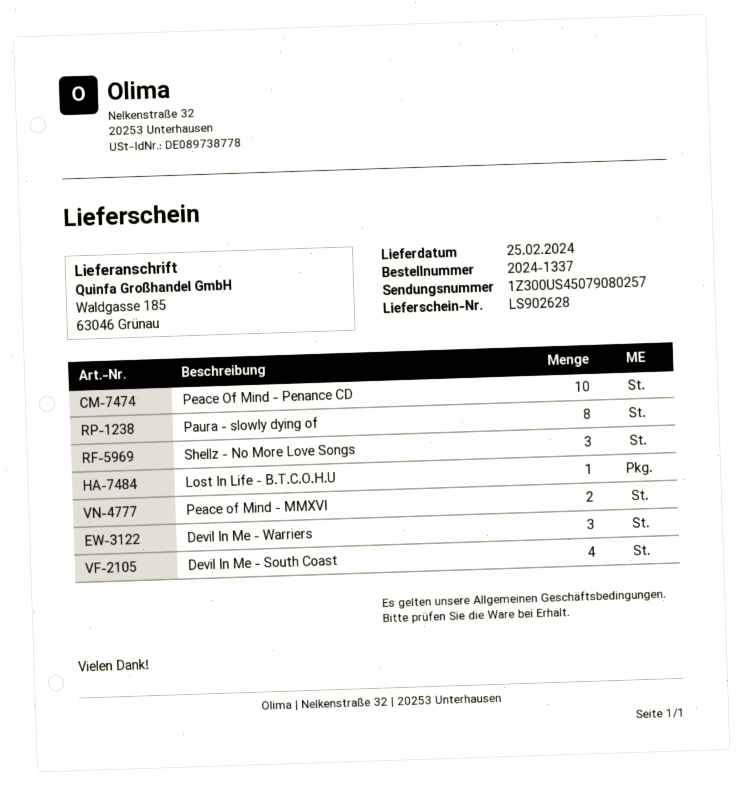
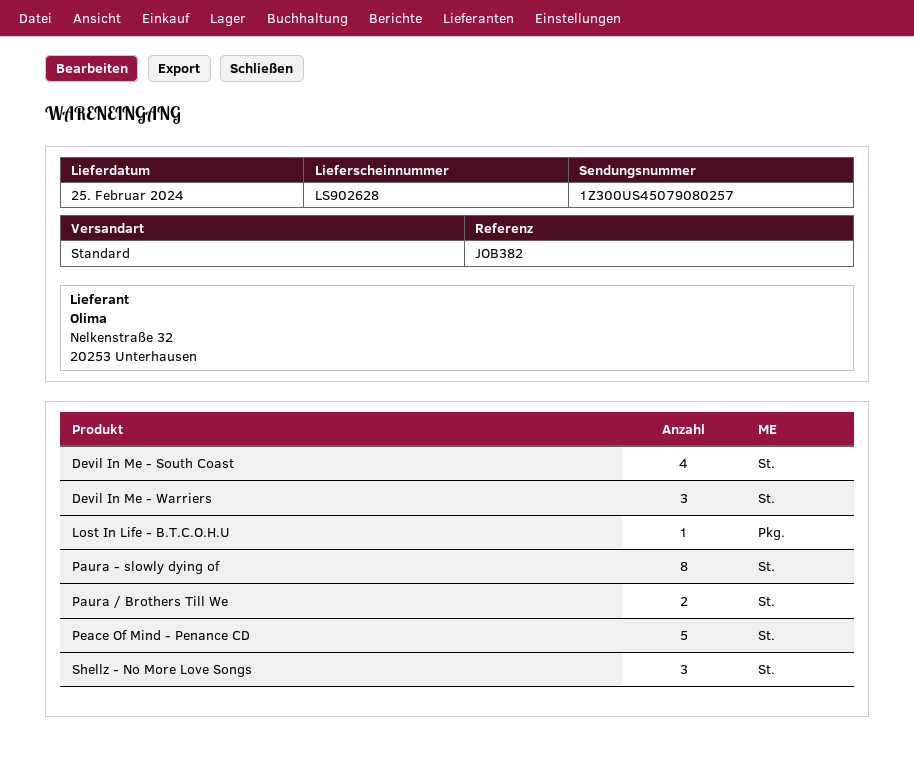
Peace Of Mind - Penance CD: 10 -> 5
Peace of Mind - MMXVI: 2 -> none
Paura / Brothers Till We: none -> 2

